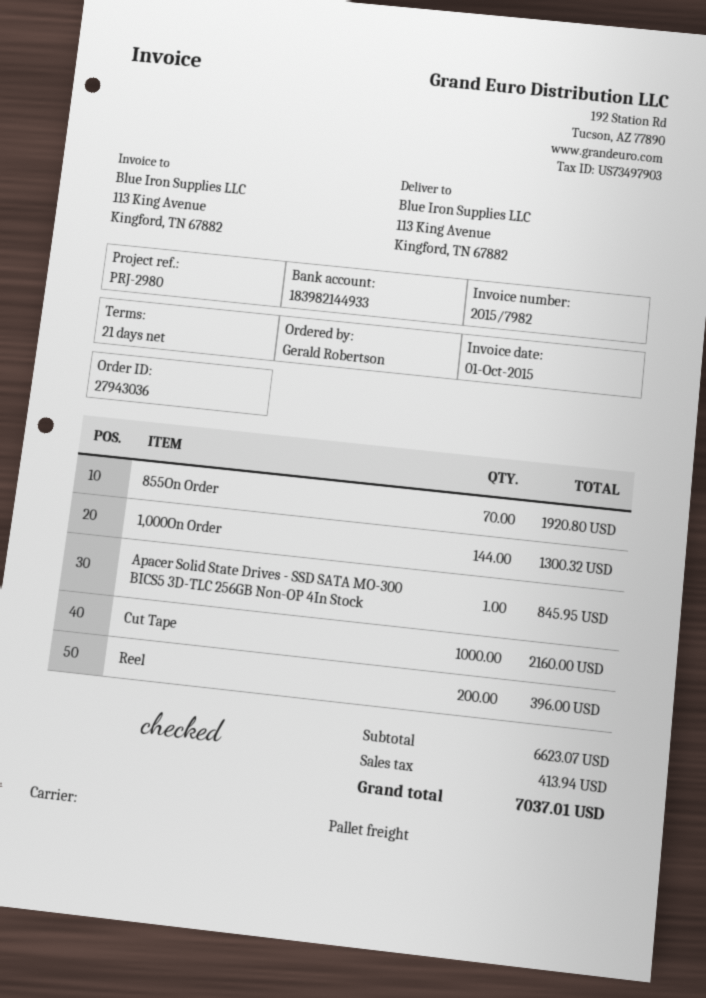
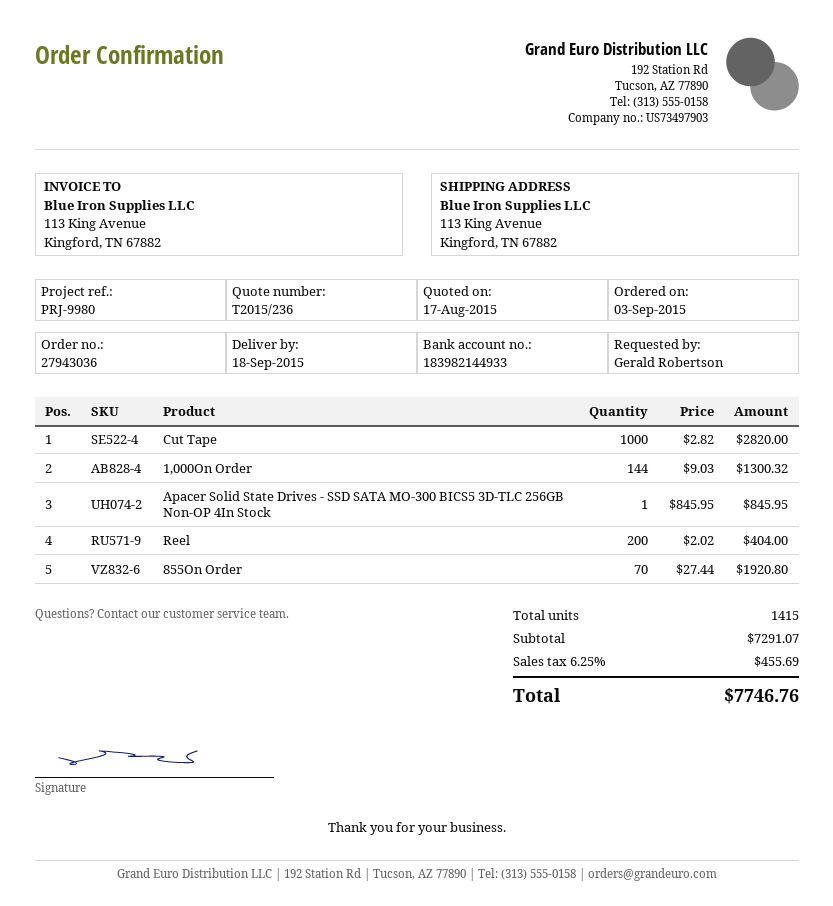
reference: PRJ-2980 -> PRJ-9980
Cut Tape: 1000 for 2160.00 -> 1000 for 2820.00
Reel: 200 for 396.00 -> 200 for 404.00
subtotal: 6623.07 -> 7291.07
tax: 413.94 -> 455.69
total: 7037.01 -> 7746.76

